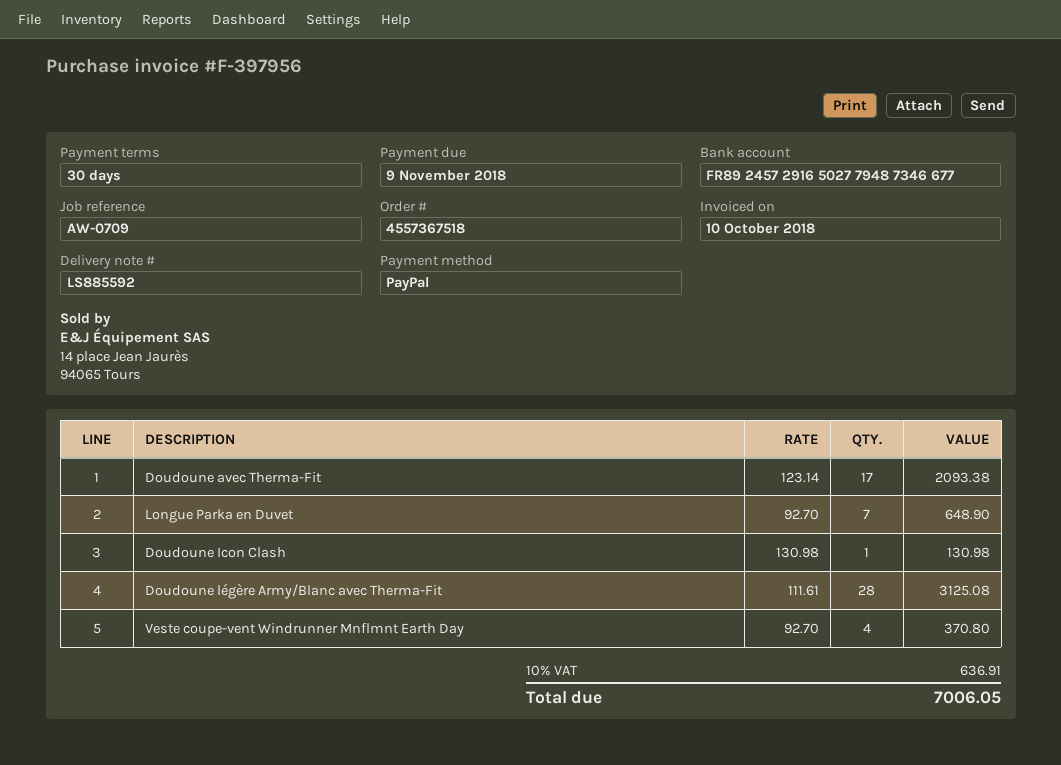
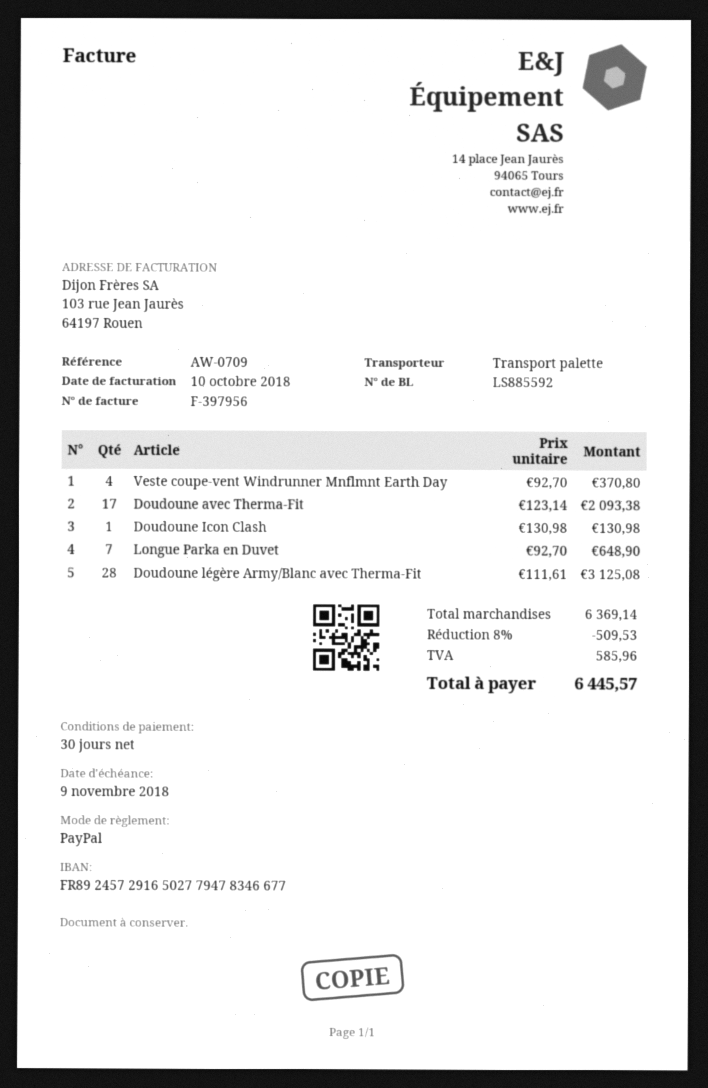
bank account: FR8924572916502779487346677 -> FR8924572916502779478346677
discount: none -> 8% = 509.53
tax: 636.91 -> 585.96
total: 7006.05 -> 6445.57

